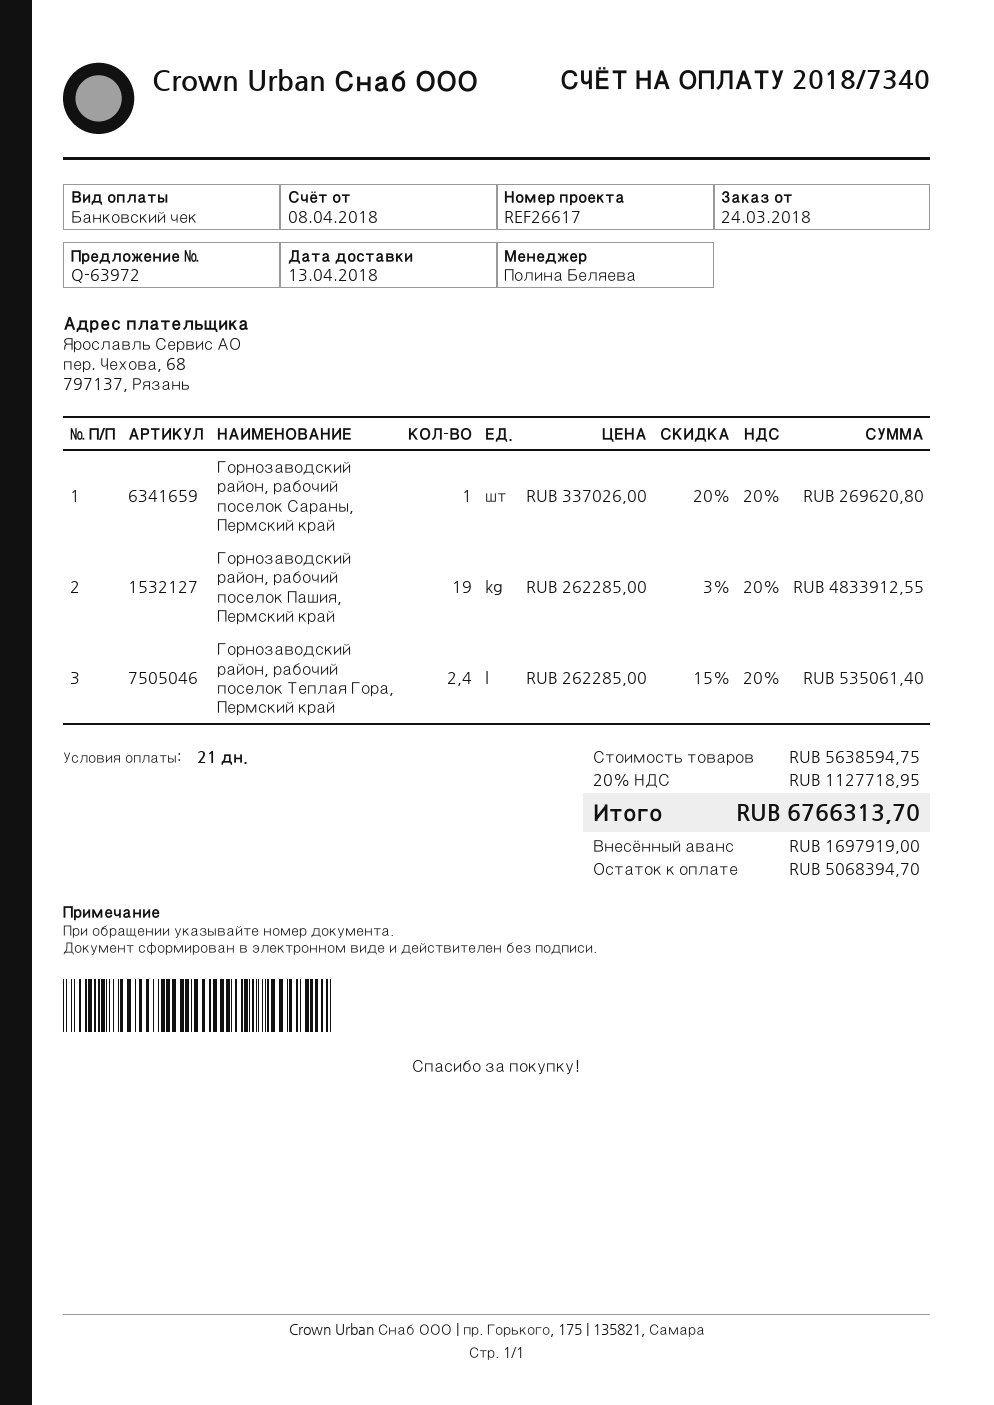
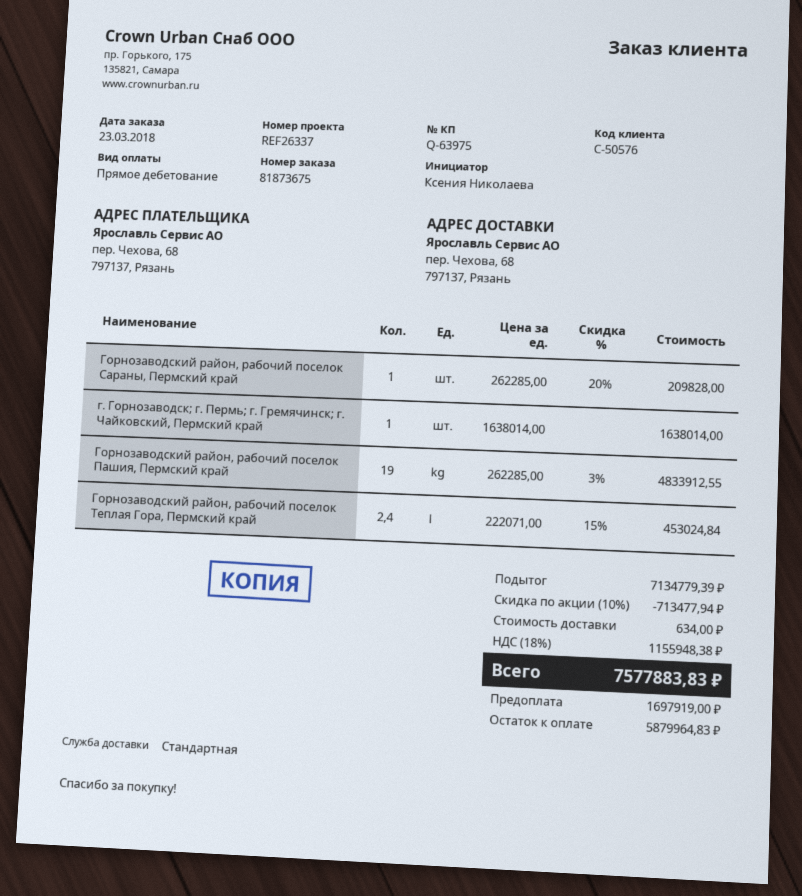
quote number: Q-63972 -> Q-63975
order date: 2018-03-24 -> 2018-03-23
reference: REF26617 -> REF26337
payment method: cheque -> direct debit
Горнозаводский район, рабочий поселок Сараны, Пермский край: 1 x 337026.00 - 20% = 269620.80 -> 1 x 262285.00 - 20% = 209828.00
Горнозаводский район, рабочий поселок Теплая Гора, Пермский край: 2.4 x 262285.00 - 15% = 535061.40 -> 2.4 x 222071.00 - 15% = 453024.84
г. Горнозаводск; г. Пермь; г. Гремячинск; г. Чайковский, Пермский край: none -> 1 x 1638014.00 = 1638014.00
subtotal: 5638594.75 -> 7134779.39
discount: none -> 10% = 713477.94
shipping: none -> 634.00
tax: 20% = 1127718.95 -> 18% = 1155948.38
total: 6766313.70 -> 7577883.83
balance: 5068394.70 -> 5879964.83

